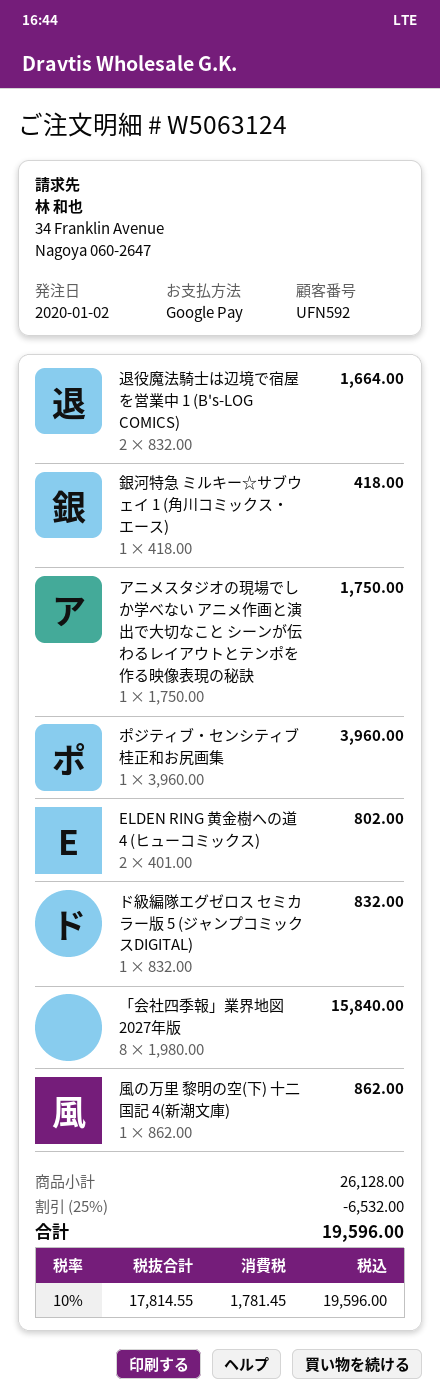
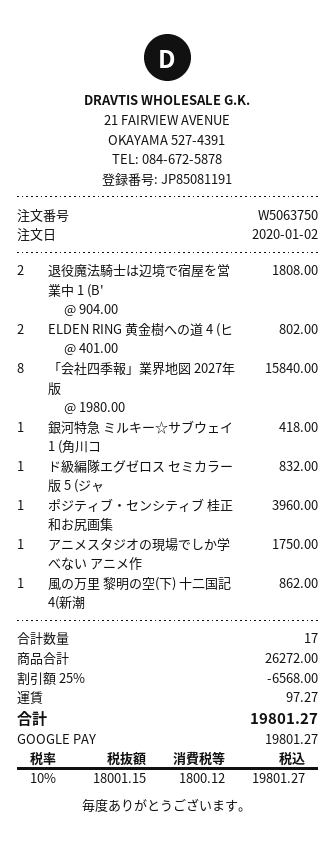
order number: W5063124 -> W5063750
退役魔法騎士は辺境で宿屋を営業中 1 (B's-LOG COMICS): 2 x 832.00 = 1664.00 -> 2 x 904.00 = 1808.00
subtotal: 26128.00 -> 26272.00
discount: 25% = 6532.00 -> 25% = 6568.00
shipping: none -> 97.27
net: 17814.55 -> 18001.15
tax: 10% = 1781.45 -> 10% = 1800.12
total: 19596.00 -> 19801.27

